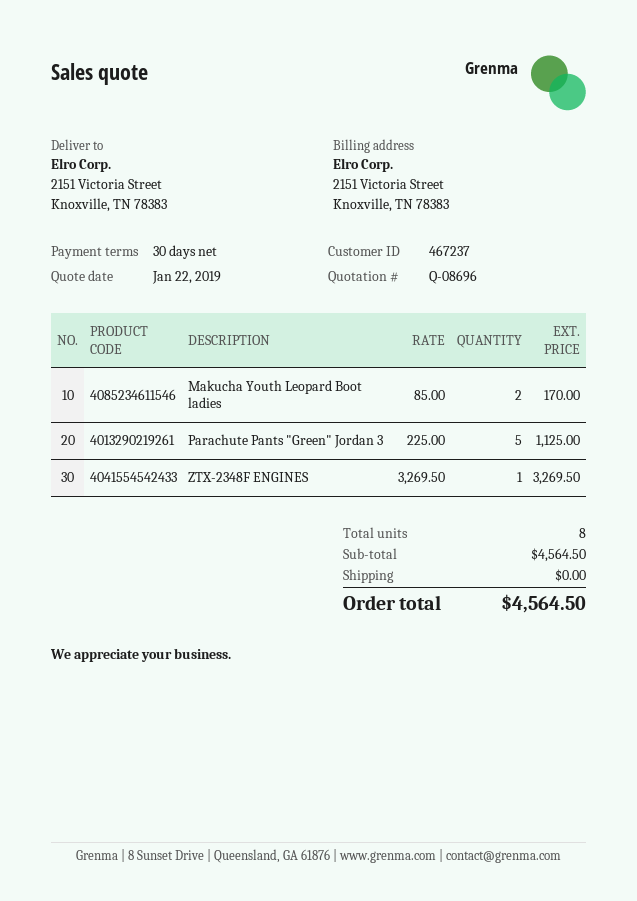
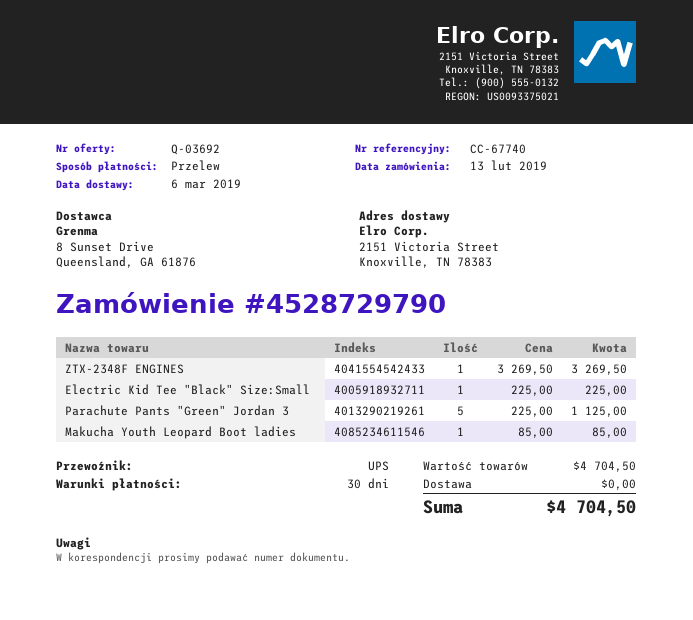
quote number: Q-08696 -> Q-03692
Makucha Youth Leopard Boot ladies: 2 x 85.00 = 170.00 -> 1 x 85.00 = 85.00
Electric Kid Tee "Black" Size:Small: none -> 1 x 225.00 = 225.00
subtotal: 4564.50 -> 4704.50
total: 4564.50 -> 4704.50

